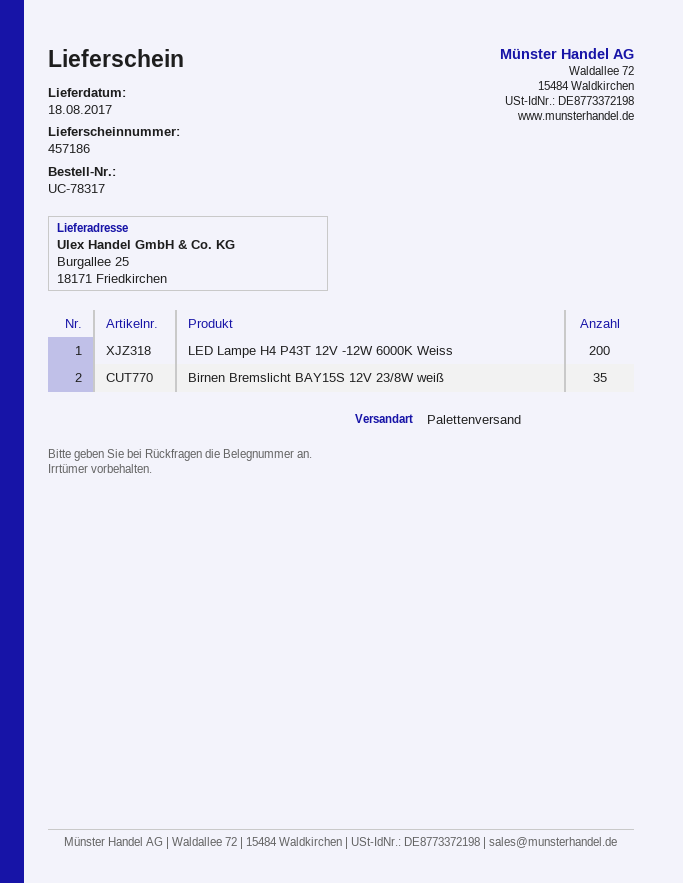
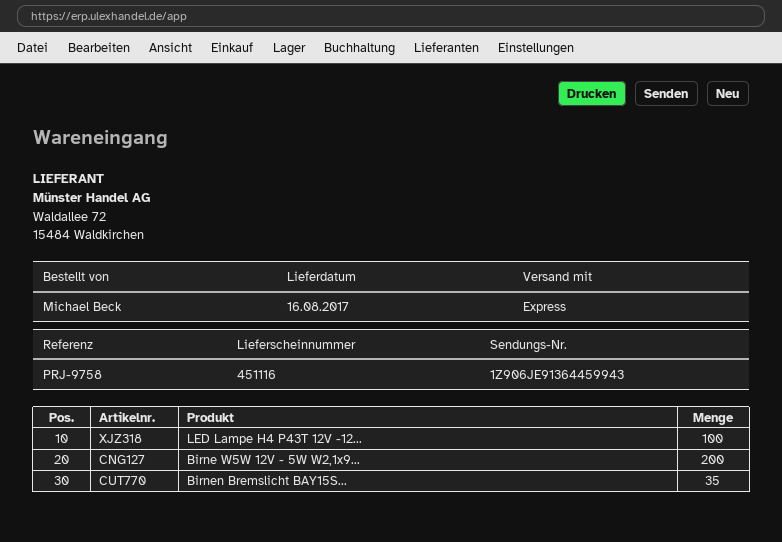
delivery note number: 457186 -> 451116
delivery date: 2017-08-18 -> 2017-08-16
shipping method: pallet freight -> express
LED Lampe H4 P43T 12V -12W 6000K Weiss: 200 -> 100
Birne W5W 12V - 5W W2,1x9...: none -> 200

